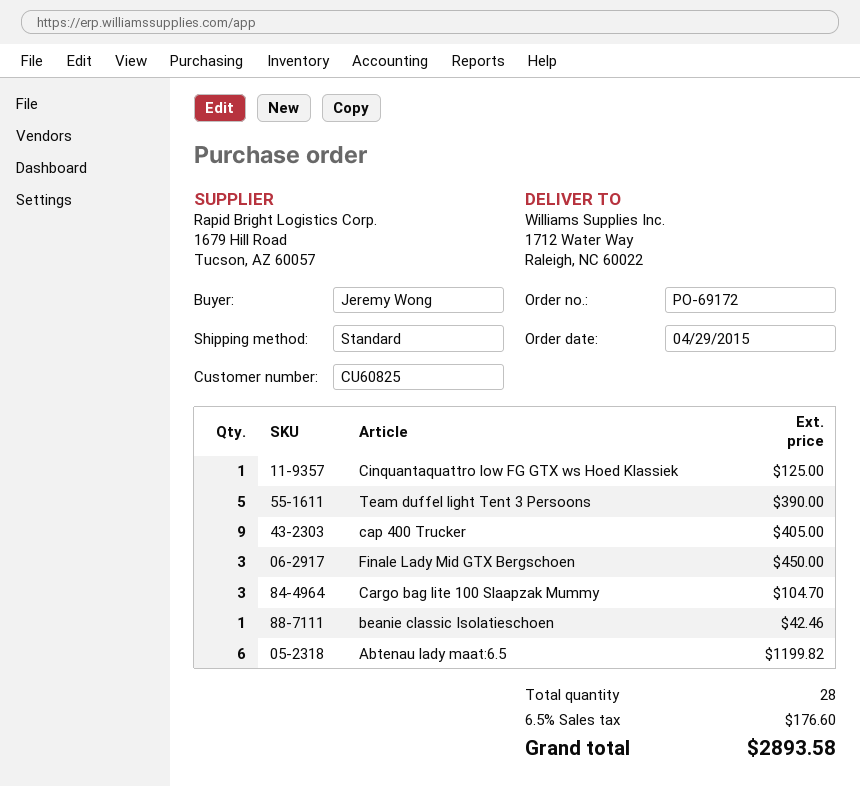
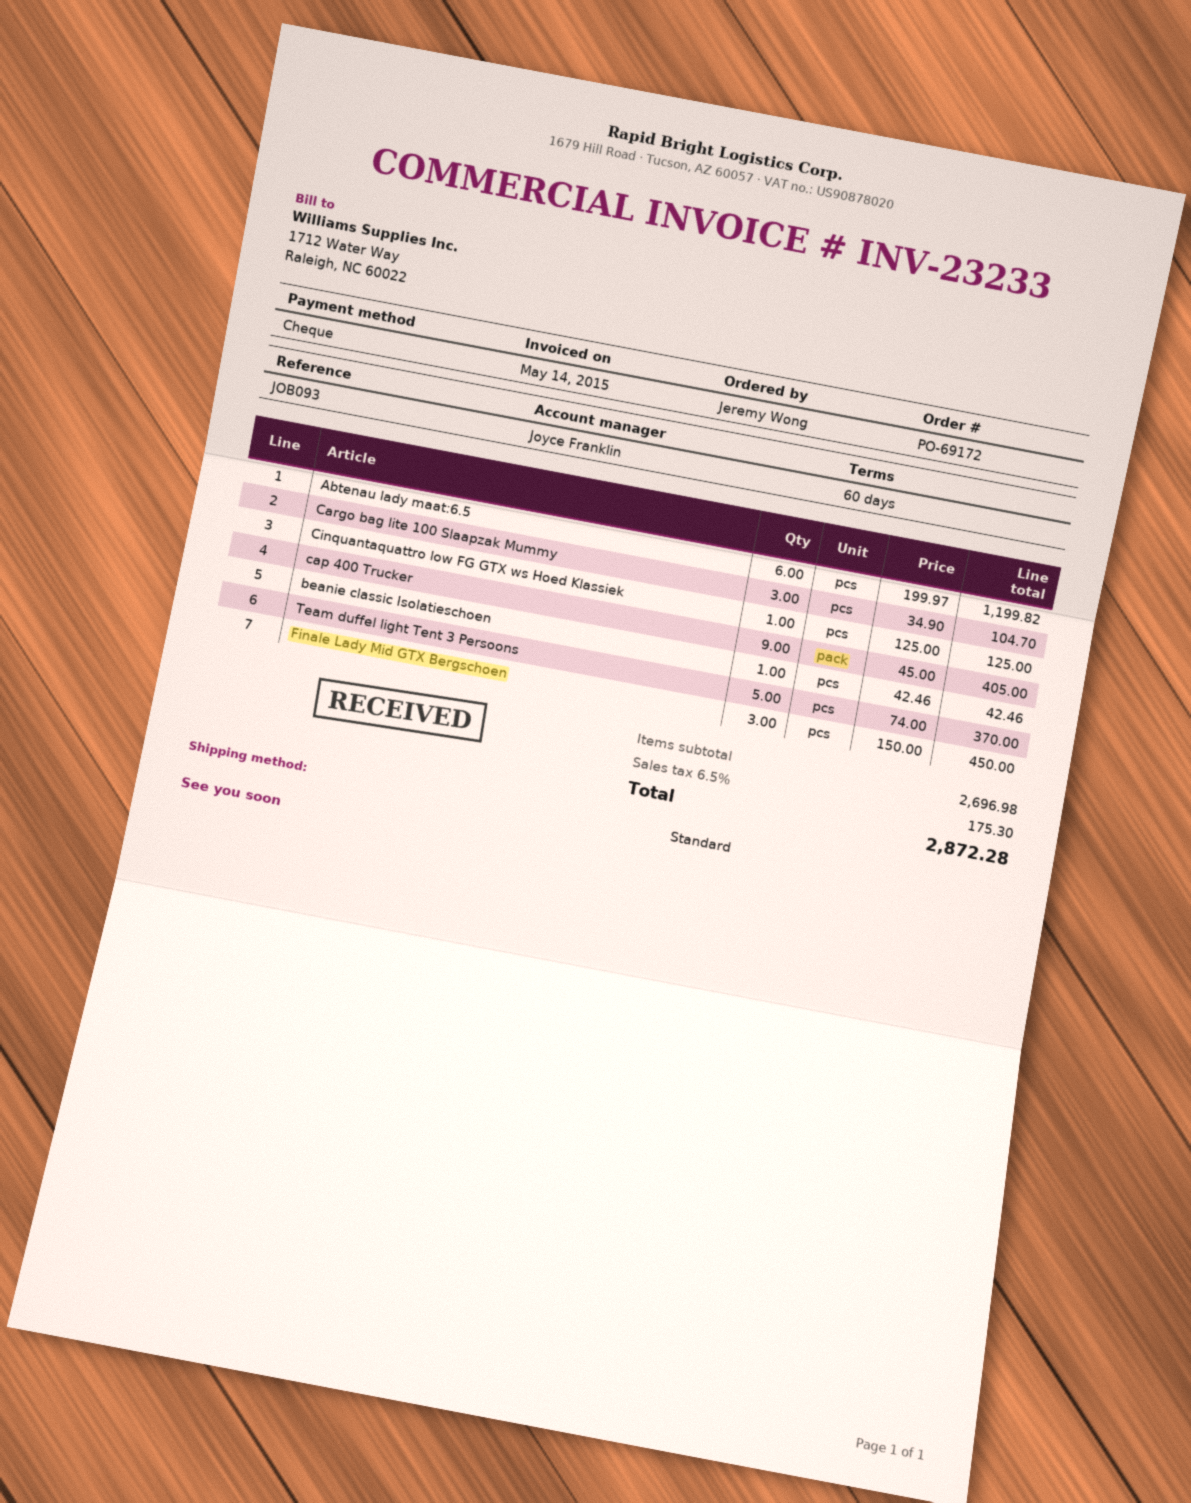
Team duffel light Tent 3 Persoons: 5 for 390.00 -> 5 for 370.00
tax: 6.5% = 176.60 -> 6.5% = 175.30
total: 2893.58 -> 2872.28

